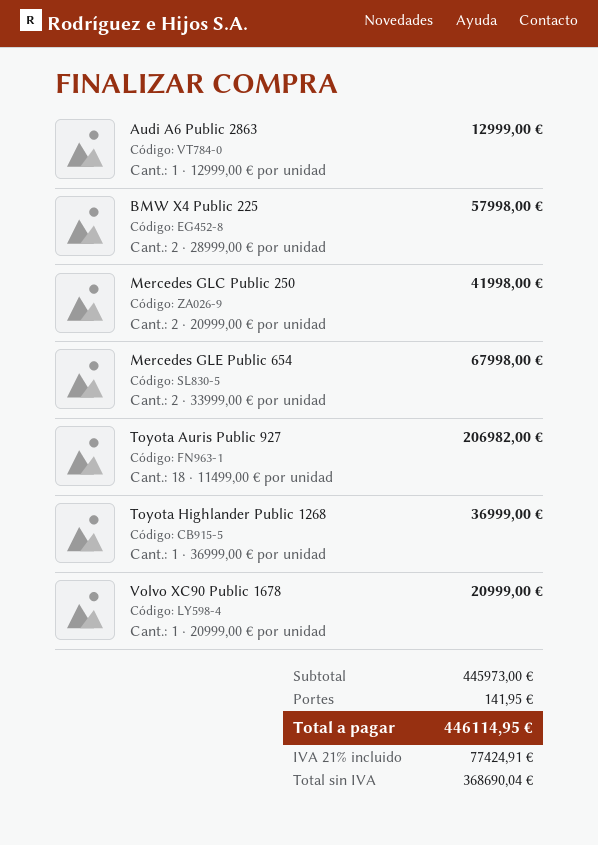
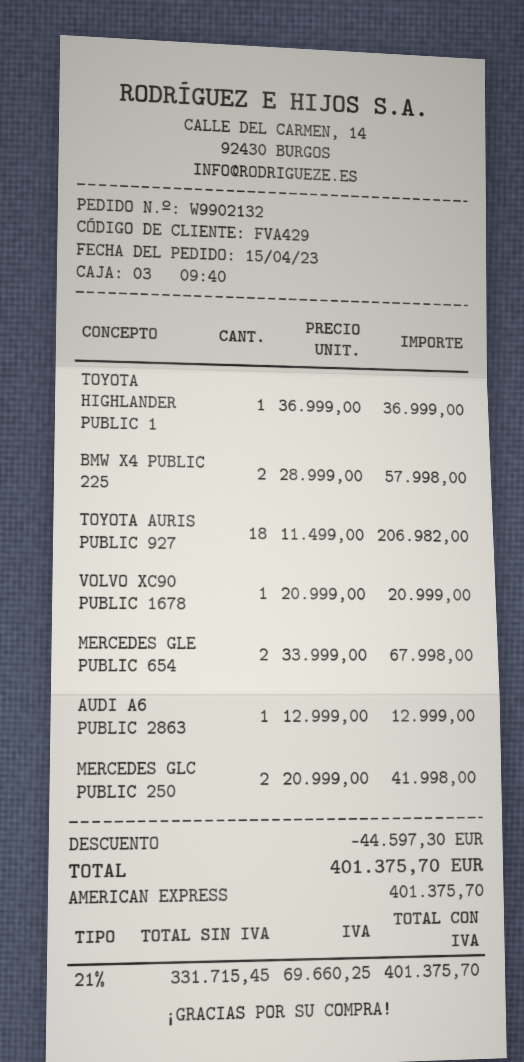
discount: none -> 44597.30
shipping: 141.95 -> none
net: 368690.04 -> 331715.45
tax: 21% = 77424.91 -> 21% = 69660.25
total: 446114.95 -> 401375.70

